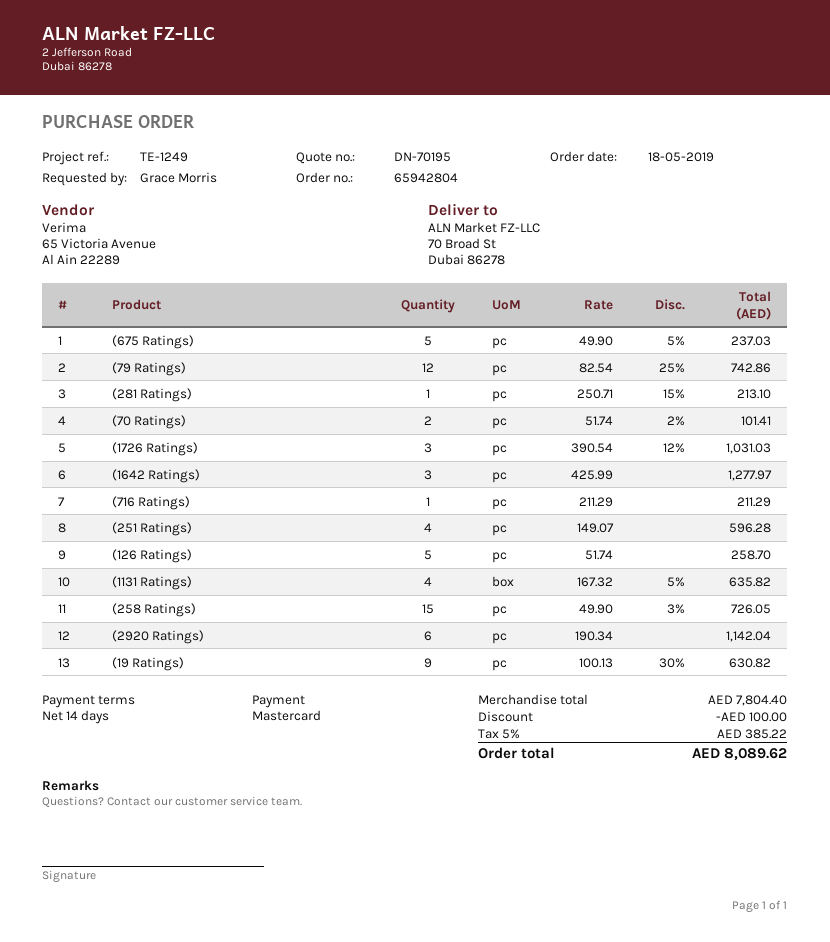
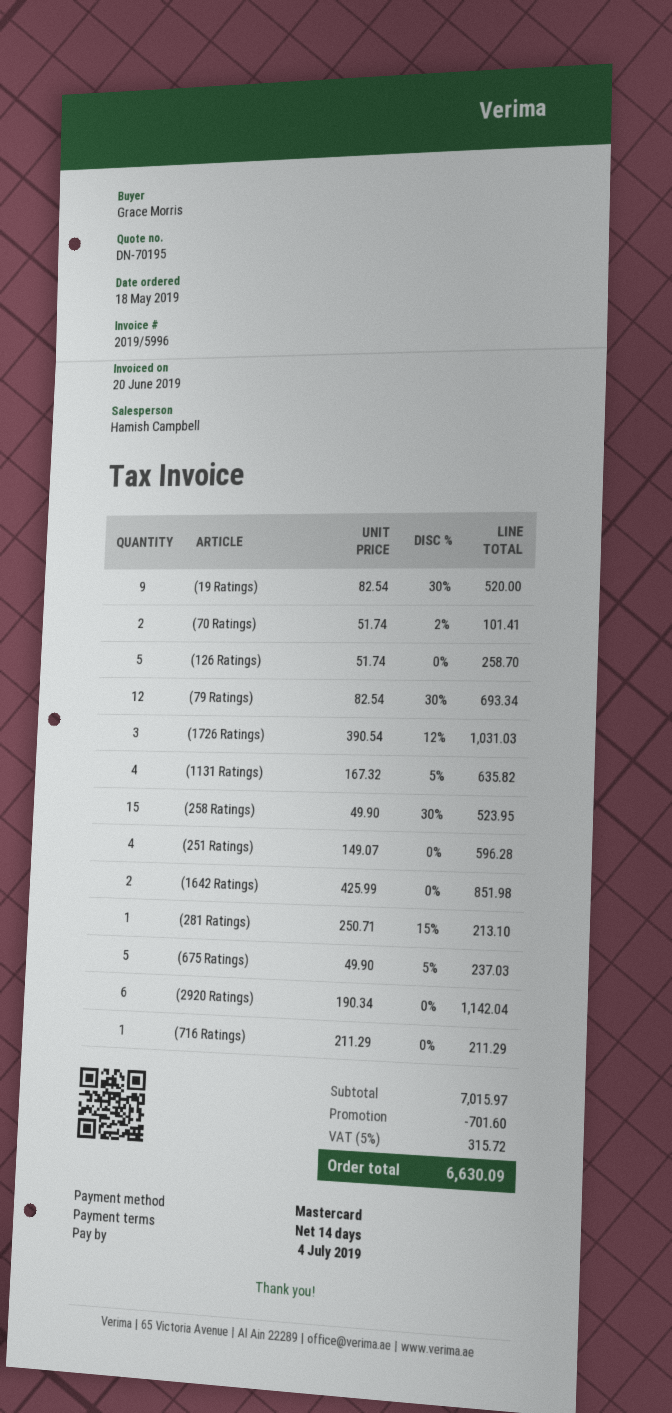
(79 Ratings): 12 x 82.54 - 25% = 742.86 -> 12 x 82.54 - 30% = 693.34
(1642 Ratings): 3 x 425.99 = 1277.97 -> 2 x 425.99 = 851.98
(258 Ratings): 15 x 49.90 - 3% = 726.05 -> 15 x 49.90 - 30% = 523.95
(19 Ratings): 9 x 100.13 - 30% = 630.82 -> 9 x 82.54 - 30% = 520.00
subtotal: 7804.40 -> 7015.97
discount: 100.00 -> 701.60
tax: 5% = 385.22 -> 5% = 315.72
total: 8089.62 -> 6630.09

